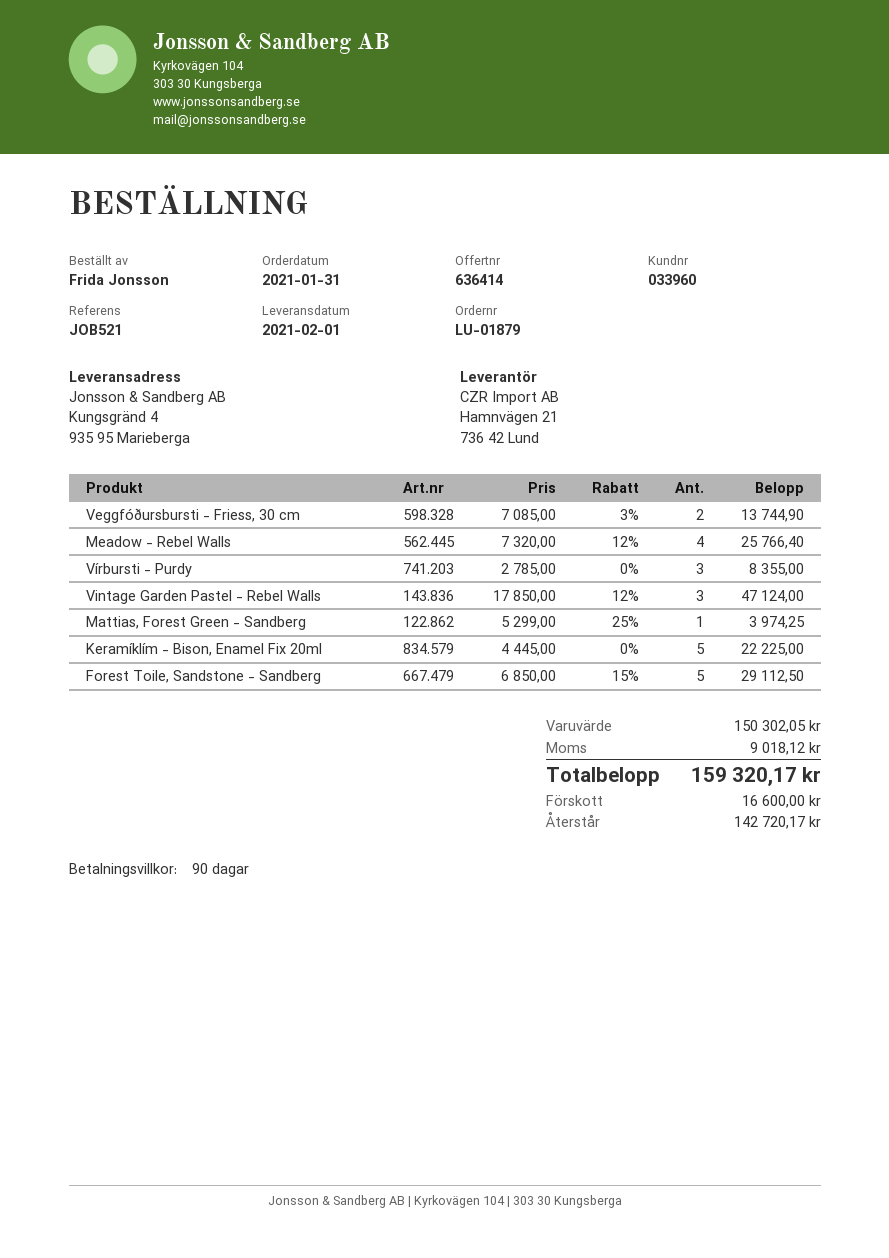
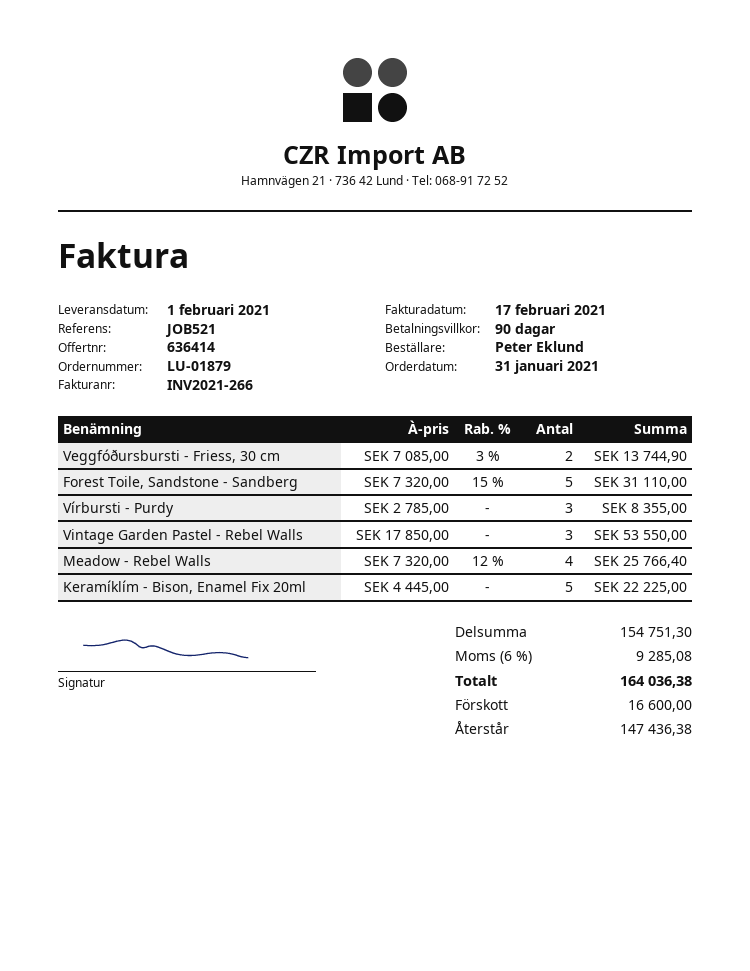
ordered by: Frida Jonsson -> Peter Eklund
Vintage Garden Pastel - Rebel Walls: 3 x 17850.00 - 12% = 47124.00 -> 3 x 17850.00 = 53550.00
Mattias, Forest Green - Sandberg: 1 x 5299.00 - 25% = 3974.25 -> none
Forest Toile, Sandstone - Sandberg: 5 x 6850.00 - 15% = 29112.50 -> 5 x 7320.00 - 15% = 31110.00
subtotal: 150302.05 -> 154751.30
tax: 9018.12 -> 9285.08
total: 159320.17 -> 164036.38
balance: 142720.17 -> 147436.38

